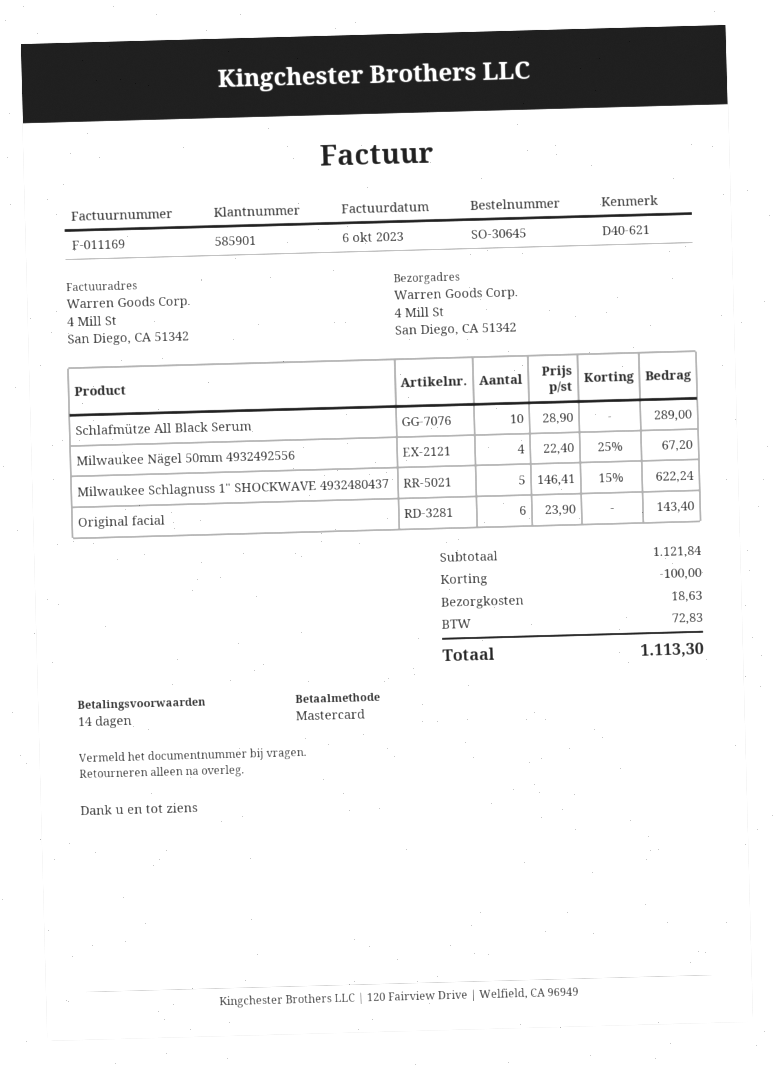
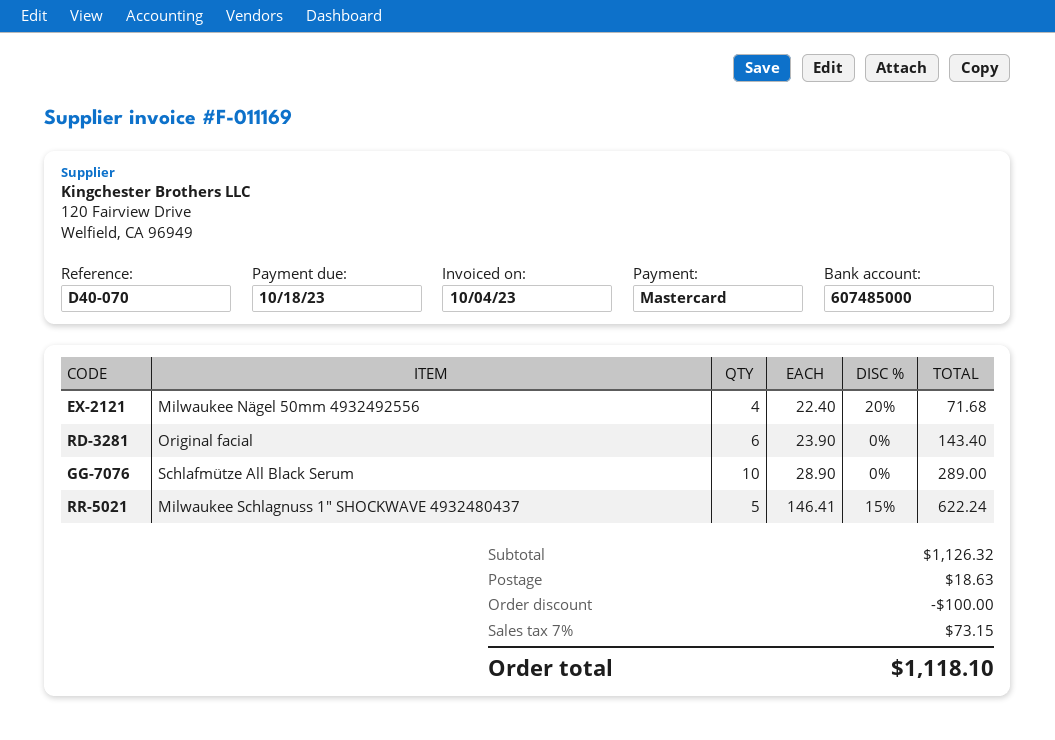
invoice date: 2023-10-06 -> 2023-10-04
reference: D40-621 -> D40-070
Milwaukee Nägel 50mm 4932492556: 4 x 22.40 - 25% = 67.20 -> 4 x 22.40 - 20% = 71.68
subtotal: 1121.84 -> 1126.32
tax: 72.83 -> 73.15
total: 1113.30 -> 1118.10

